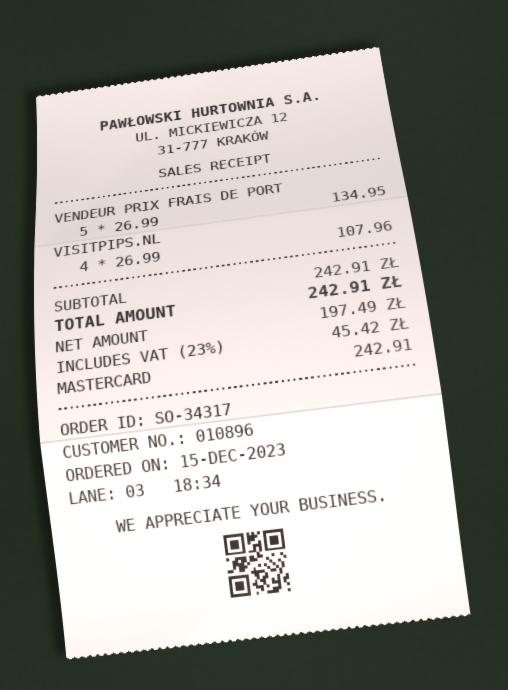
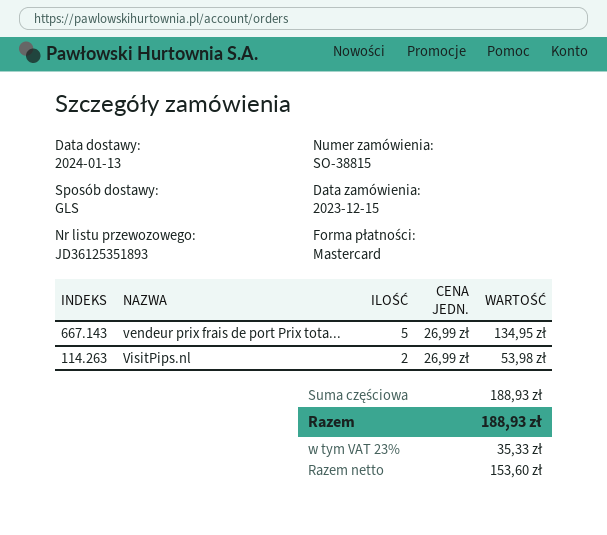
order number: SO-34317 -> SO-38815
VISITPIPS.NL: 4 x 26.99 = 107.96 -> 2 x 26.99 = 53.98
subtotal: 242.91 -> 188.93
net: 197.49 -> 153.60
tax: 23% = 45.42 -> 23% = 35.33
total: 242.91 -> 188.93

